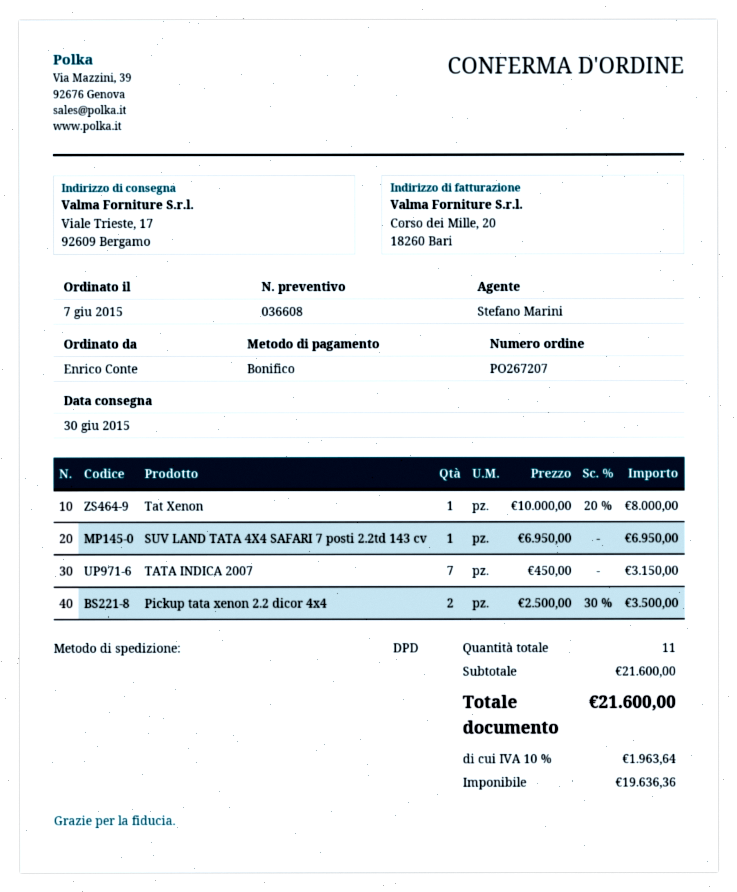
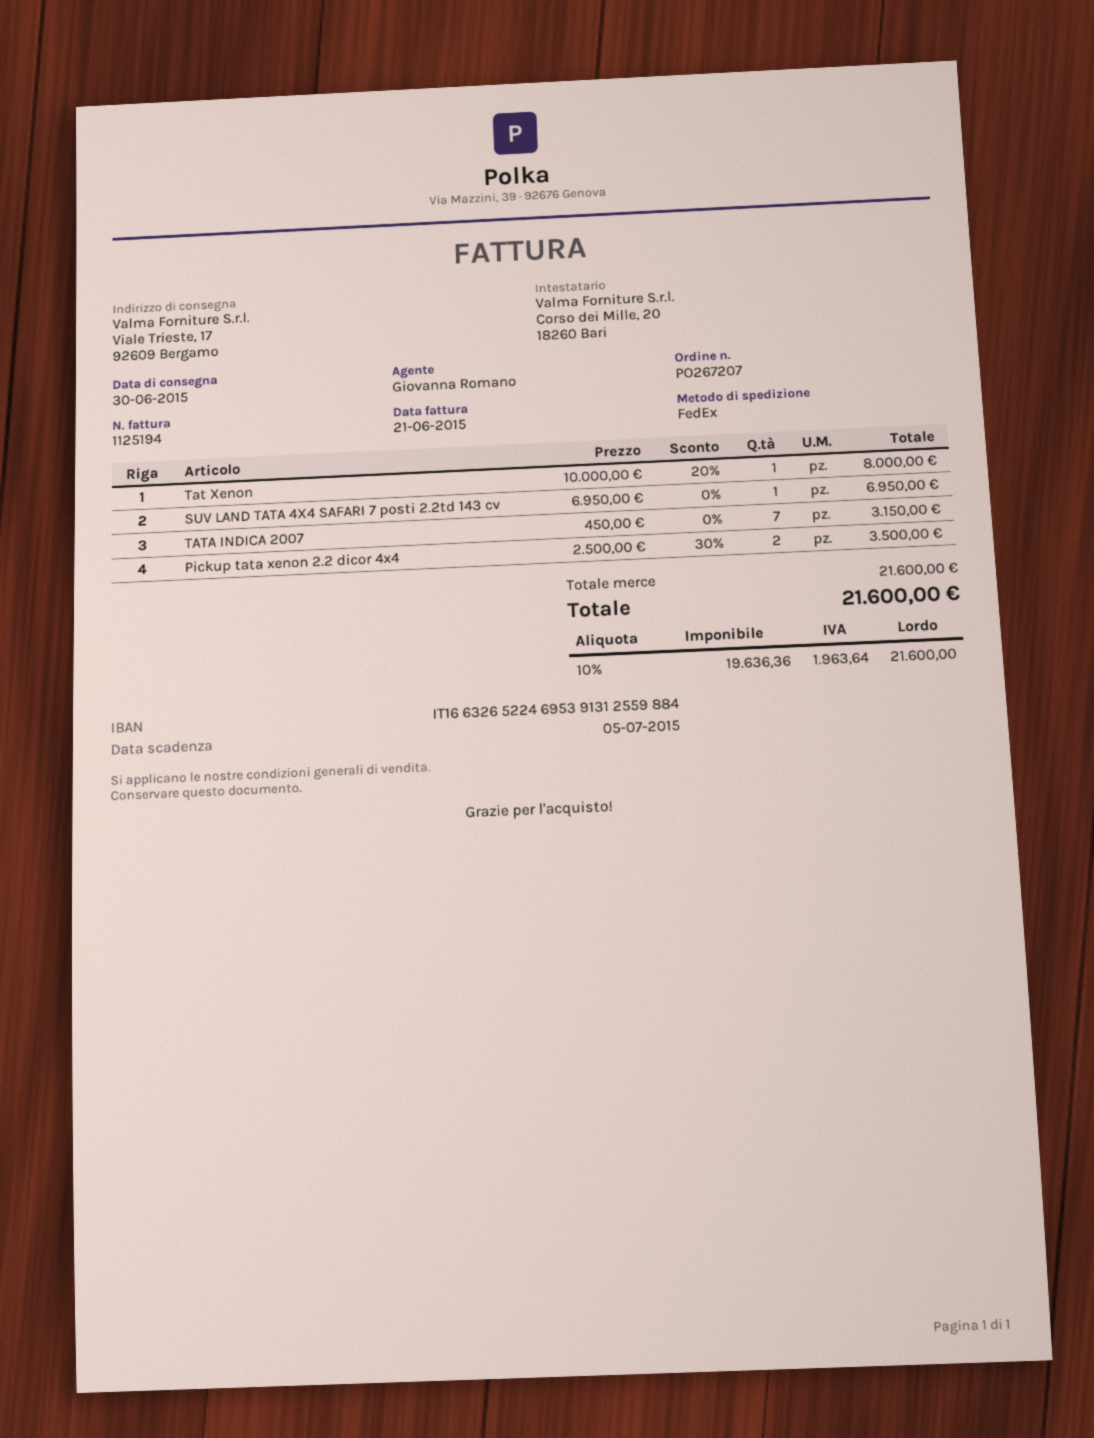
sales rep: Stefano Marini -> Giovanna Romano
shipping method: DPD -> FedEx

